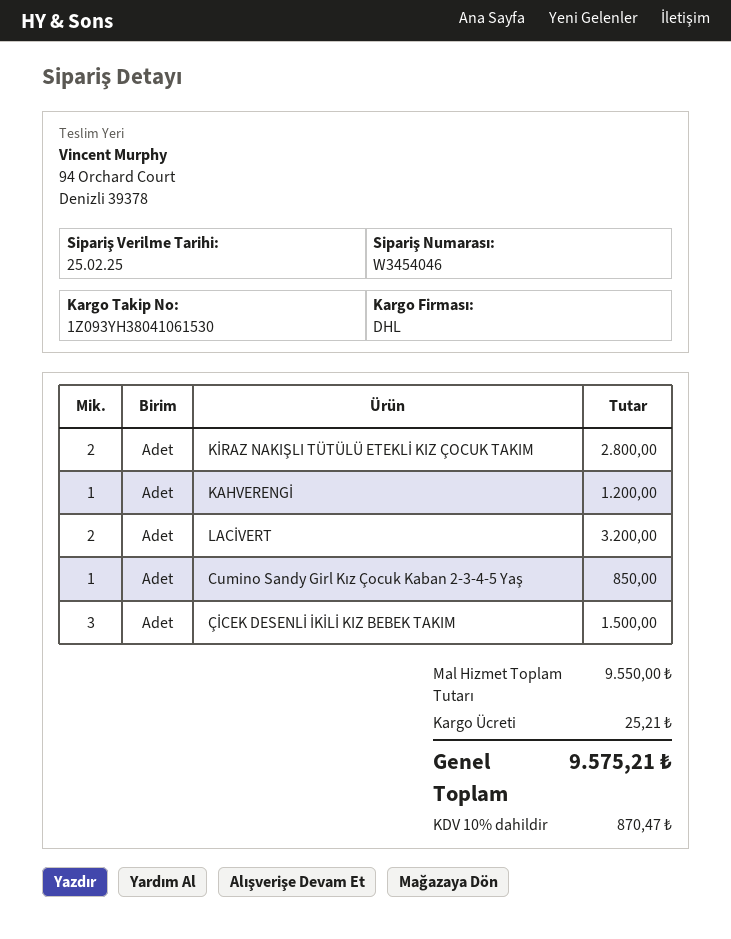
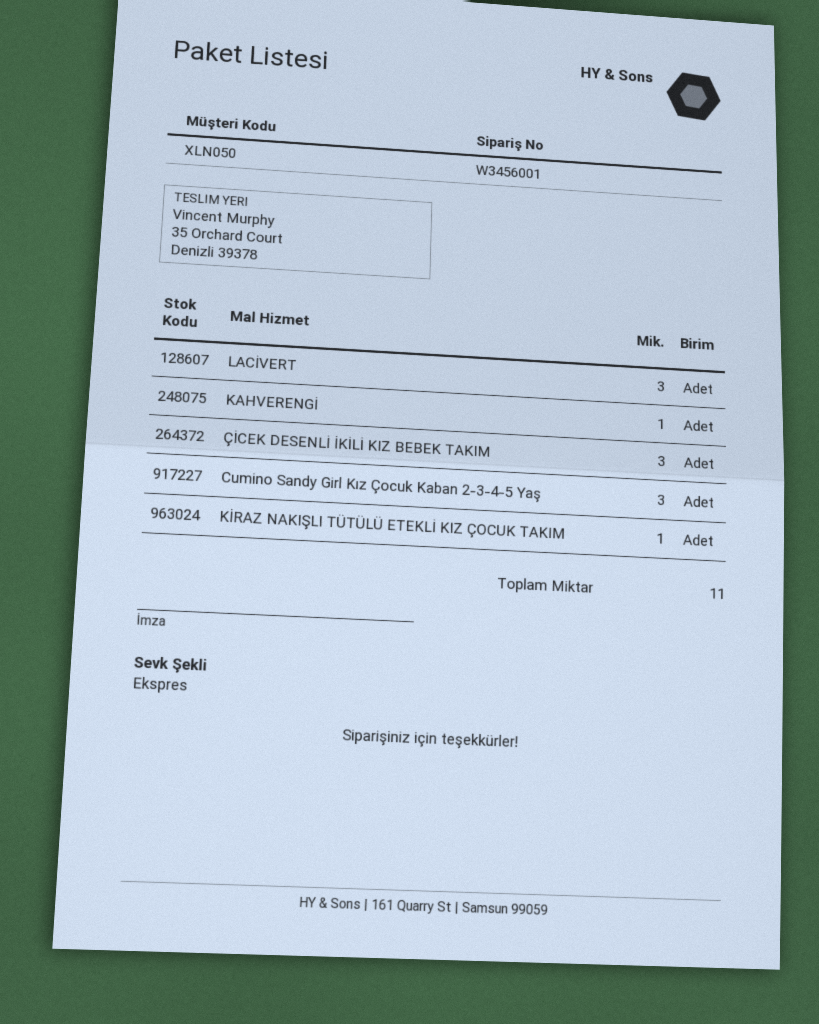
order number: W3454046 -> W3456001
shipping method: DHL -> express
ship to: 94 Orchard Court, Denizli 39378 -> 35 Orchard Court, Denizli 39378
KİRAZ NAKIŞLI TÜTÜLÜ ETEKLİ KIZ ÇOCUK TAKIM: 2 -> 1
LACİVERT: 2 -> 3
Cumino Sandy Girl Kız Çocuk Kaban 2-3-4-5 Yaş: 1 -> 3

